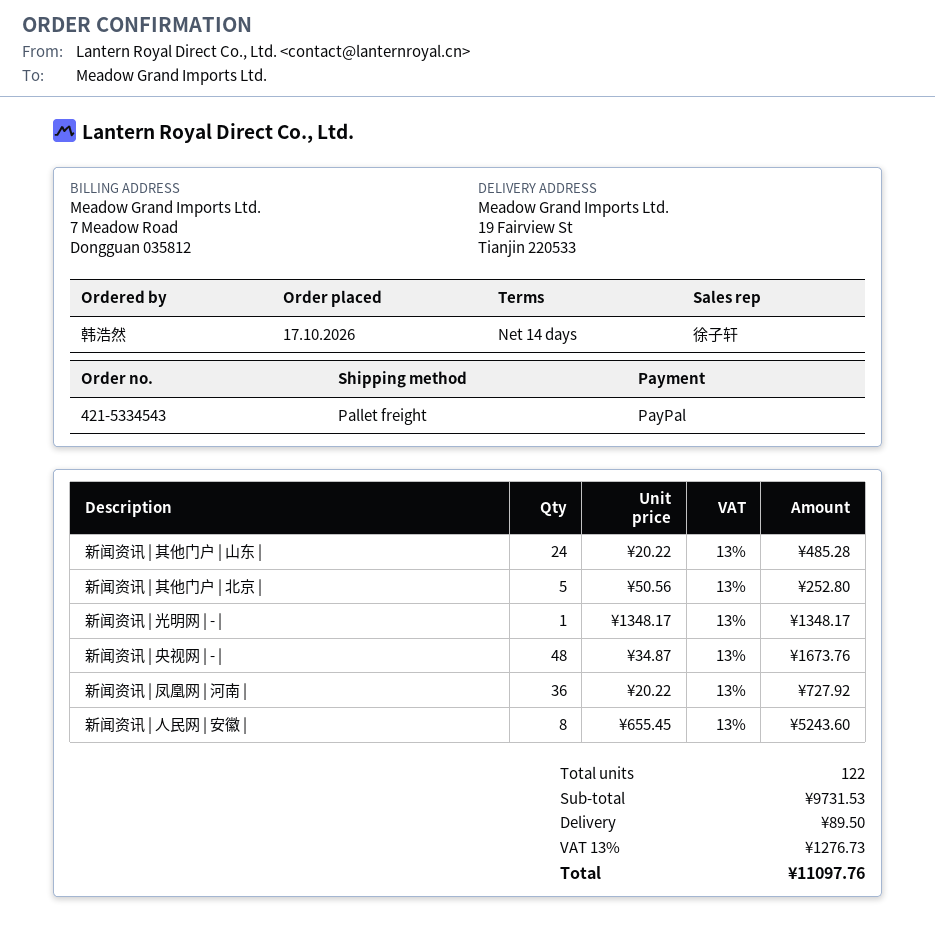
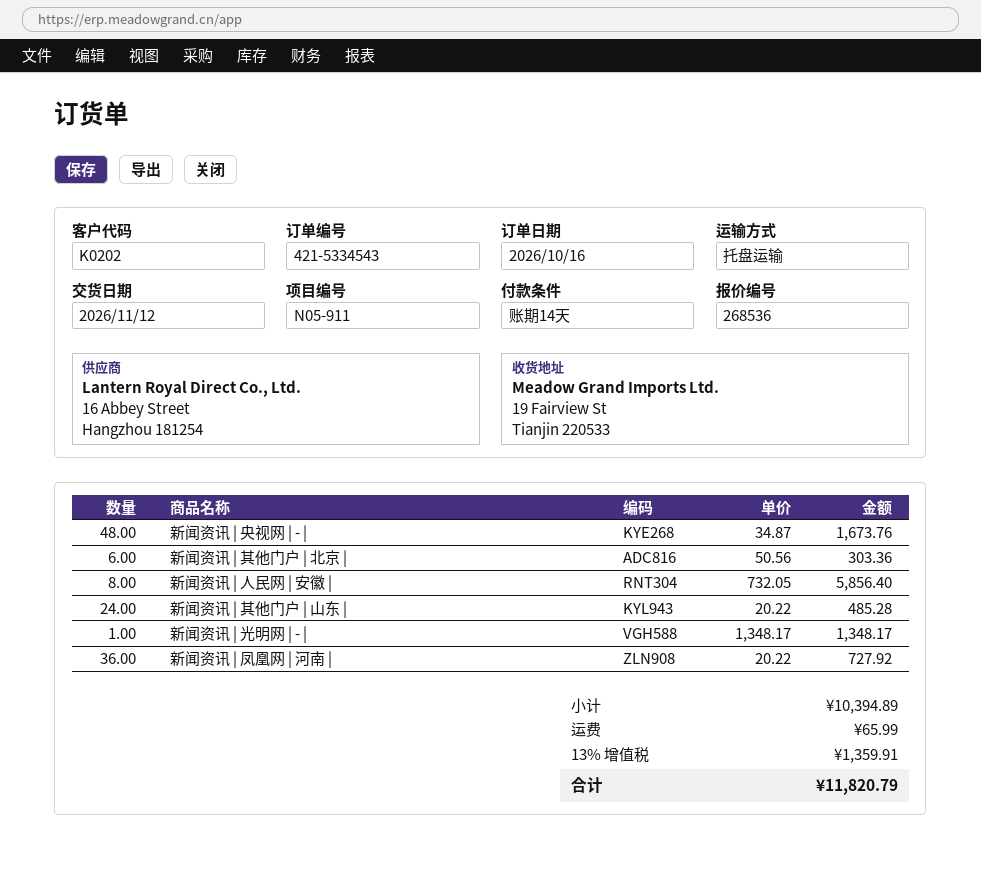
order date: 2026-10-17 -> 2026-10-16
新闻资讯 | 其他门户 | 北京 |: 5 x 50.56 = 252.80 -> 6 x 50.56 = 303.36
新闻资讯 | 人民网 | 安徽 |: 8 x 655.45 = 5243.60 -> 8 x 732.05 = 5856.40
subtotal: 9731.53 -> 10394.89
shipping: 89.50 -> 65.99
tax: 13% = 1276.73 -> 13% = 1359.91
total: 11097.76 -> 11820.79

